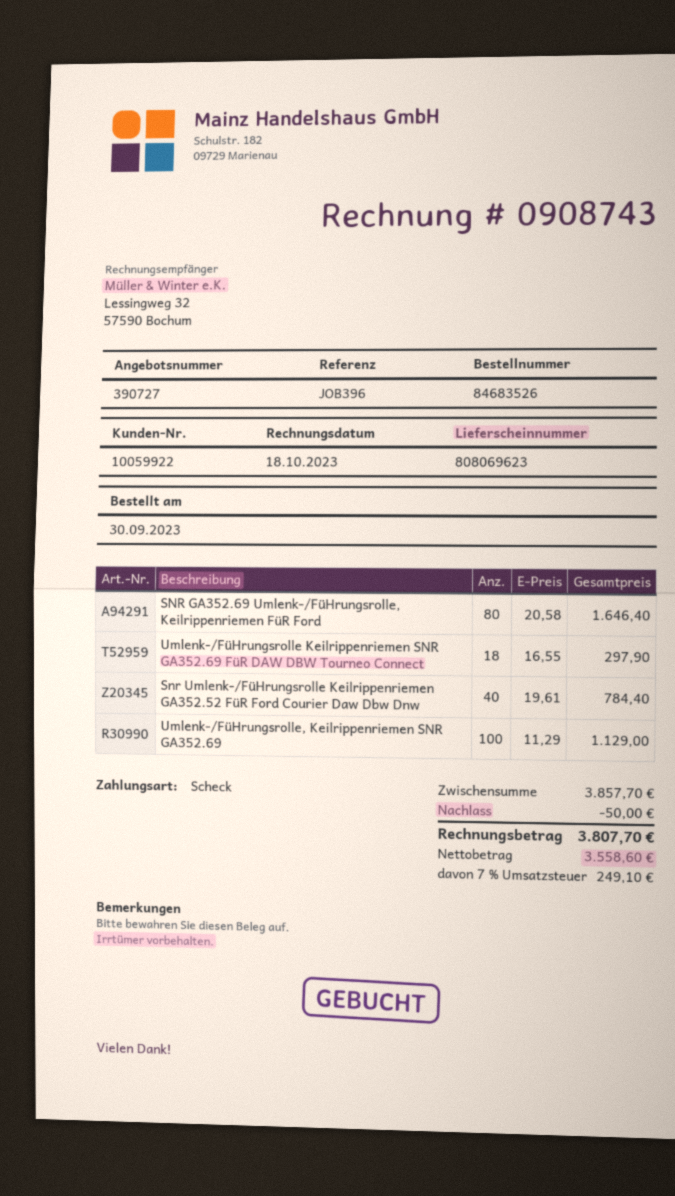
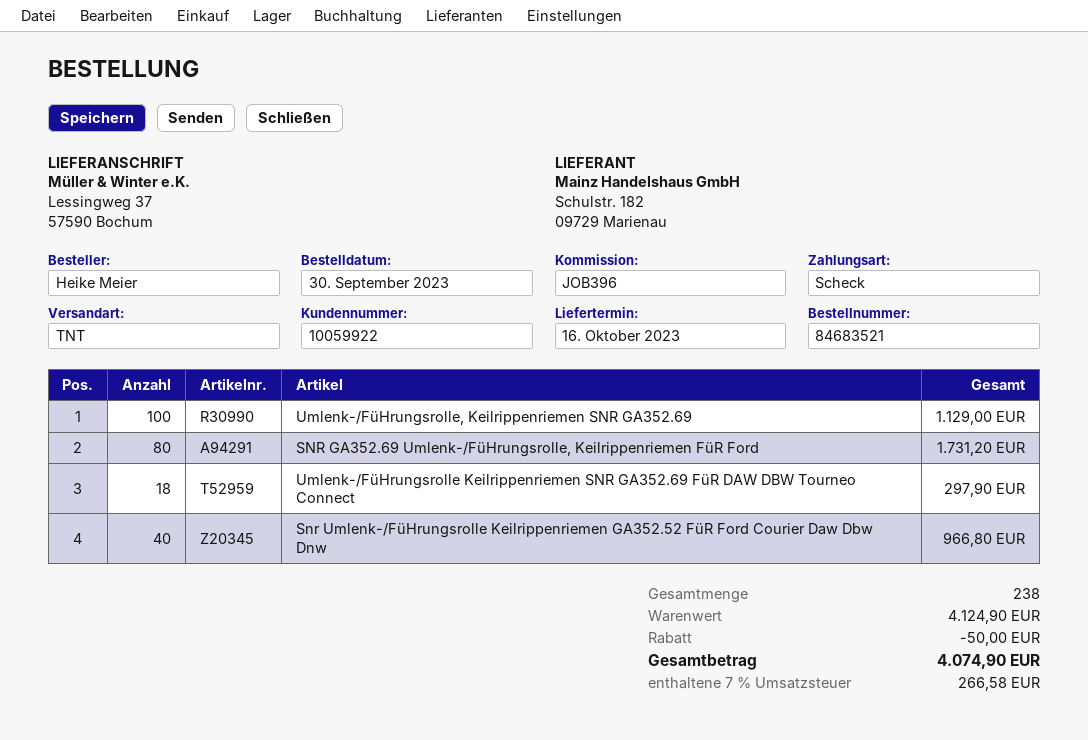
order number: 84683526 -> 84683521
SNR GA352.69 Umlenk-/FüHrungsrolle, Keilrippenriemen FüR Ford: 80 for 1646.40 -> 80 for 1731.20
Snr Umlenk-/FüHrungsrolle Keilrippenriemen GA352.52 FüR Ford Courier Daw Dbw Dnw: 40 for 784.40 -> 40 for 966.80
subtotal: 3857.70 -> 4124.90
tax: 7% = 249.10 -> 7% = 266.58
total: 3807.70 -> 4074.90

